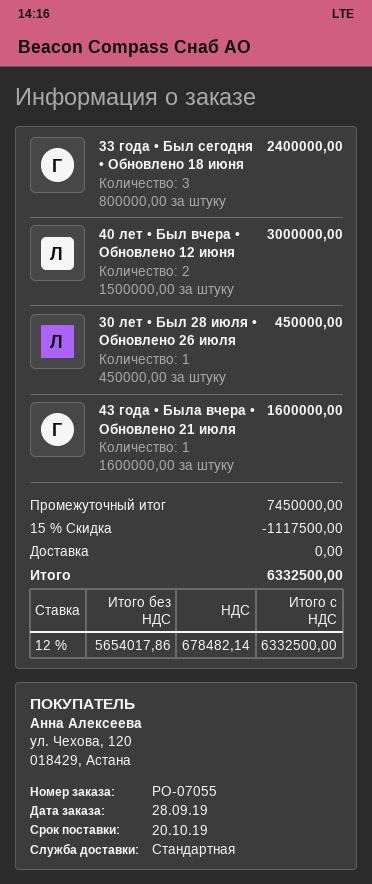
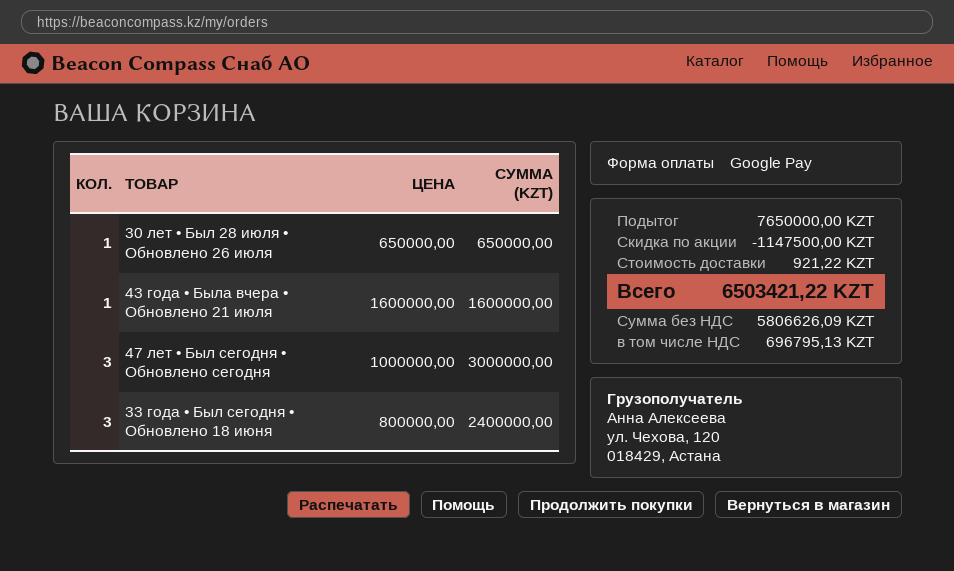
40 лет • Был вчера • Обновлено 12 июня: 2 x 1500000.00 = 3000000.00 -> none
30 лет • Был 28 июля • Обновлено 26 июля: 1 x 450000.00 = 450000.00 -> 1 x 650000.00 = 650000.00
47 лет • Был сегодня • Обновлено сегодня: none -> 3 x 1000000.00 = 3000000.00
subtotal: 7450000.00 -> 7650000.00
discount: 1117500.00 -> 1147500.00
shipping: 0.00 -> 921.22
net: 5654017.86 -> 5806626.09
tax: 678482.14 -> 696795.13
total: 6332500.00 -> 6503421.22

